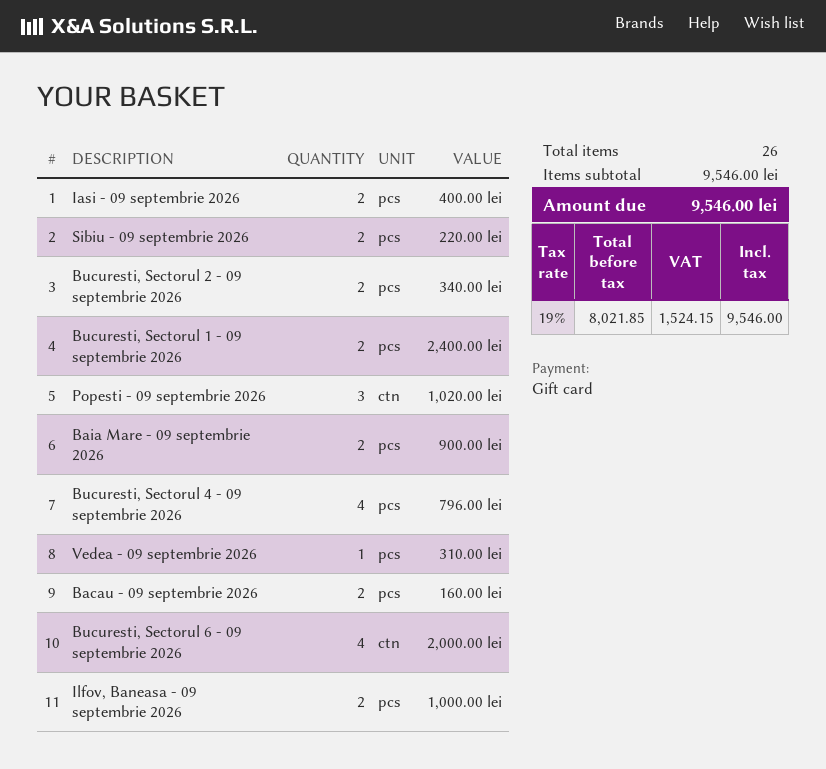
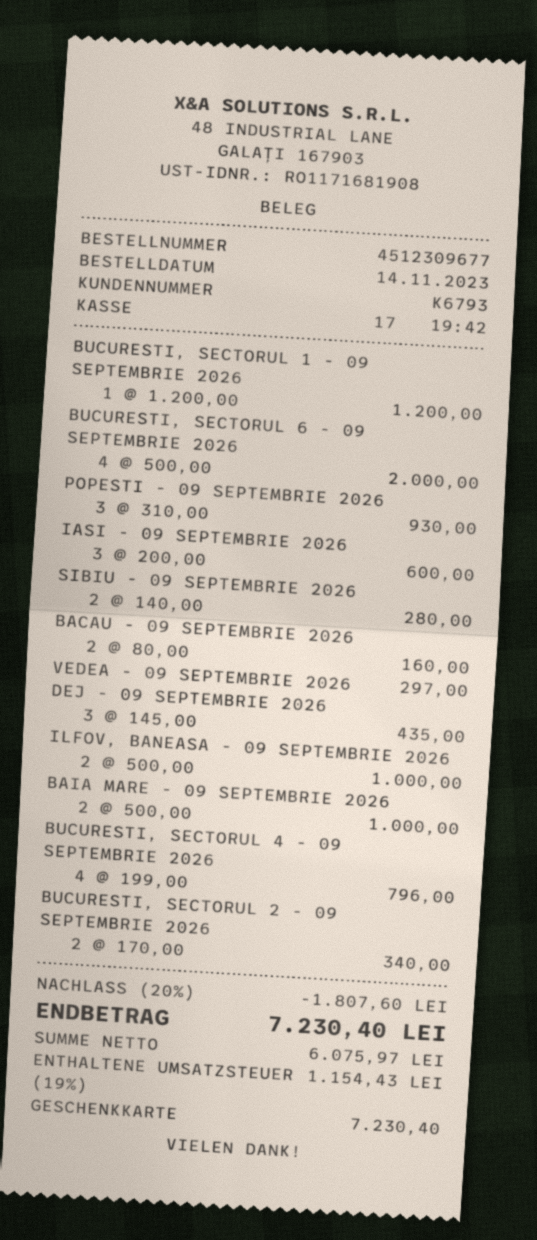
Iasi - 09 septembrie 2026: 2 for 400.00 -> 3 for 600.00
Sibiu - 09 septembrie 2026: 2 for 220.00 -> 2 for 280.00
Bucuresti, Sectorul 1 - 09 septembrie 2026: 2 for 2400.00 -> 1 for 1200.00
Popesti - 09 septembrie 2026: 3 for 1020.00 -> 3 for 930.00
Baia Mare - 09 septembrie 2026: 2 for 900.00 -> 2 for 1000.00
Vedea - 09 septembrie 2026: 1 for 310.00 -> 1 for 297.00
DEJ - 09 SEPTEMBRIE 2026: none -> 3 for 435.00
discount: none -> 20% = 1807.60
net: 8021.85 -> 6075.97
tax: 19% = 1524.15 -> 19% = 1154.43
total: 9546.00 -> 7230.40

